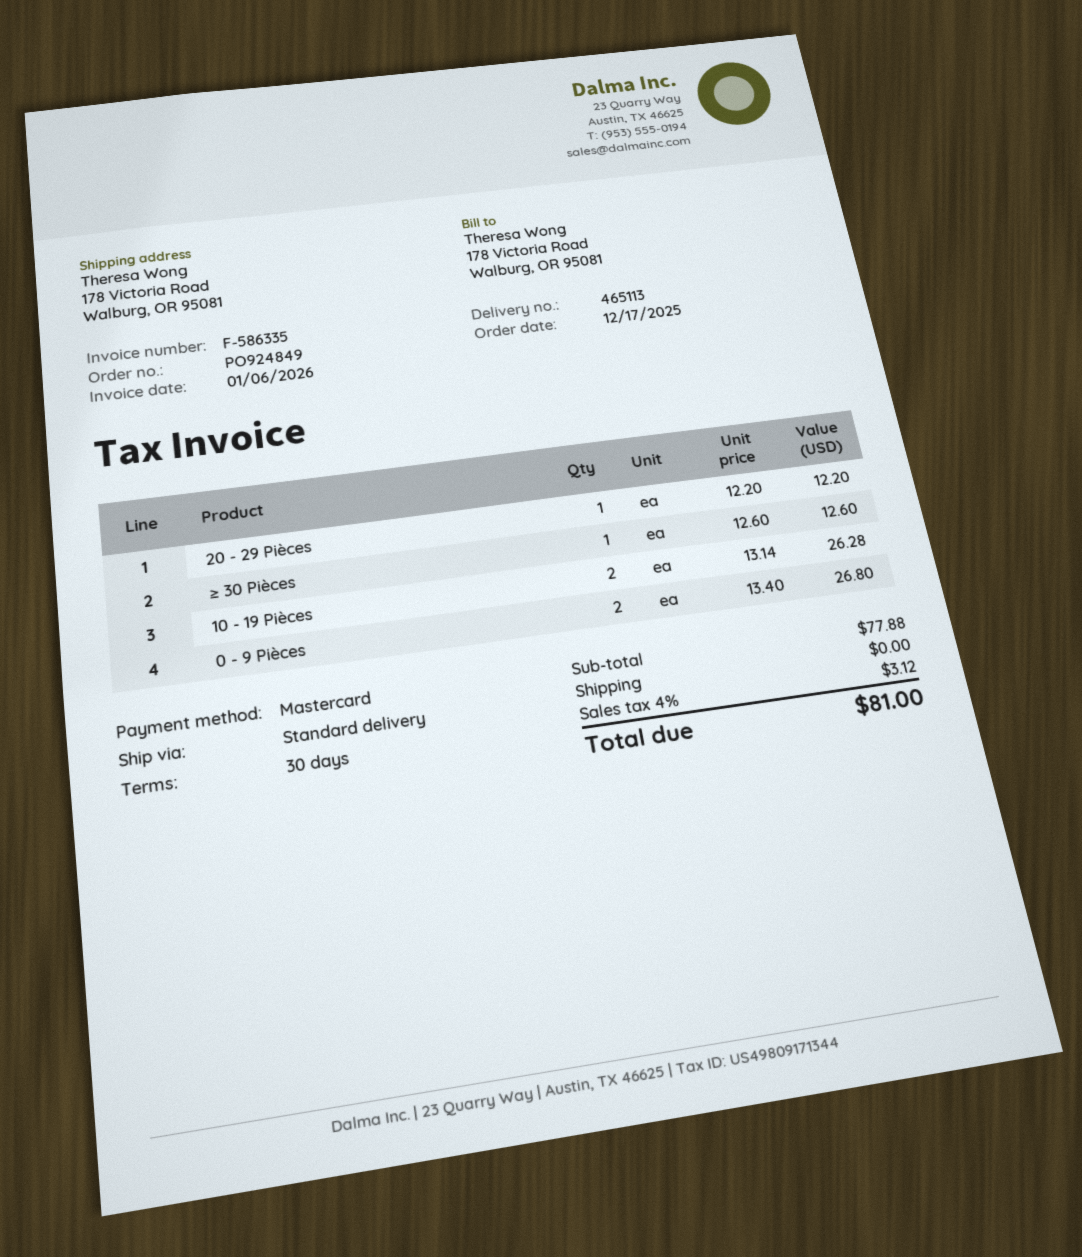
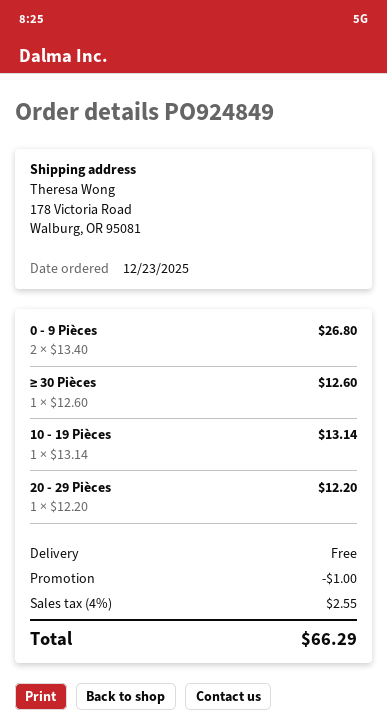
order date: 2025-12-17 -> 2025-12-23
10 - 19 Pièces: 2 x 13.14 = 26.28 -> 1 x 13.14 = 13.14
discount: none -> 1.00
tax: 4% = 3.12 -> 4% = 2.55
total: 81.00 -> 66.29

